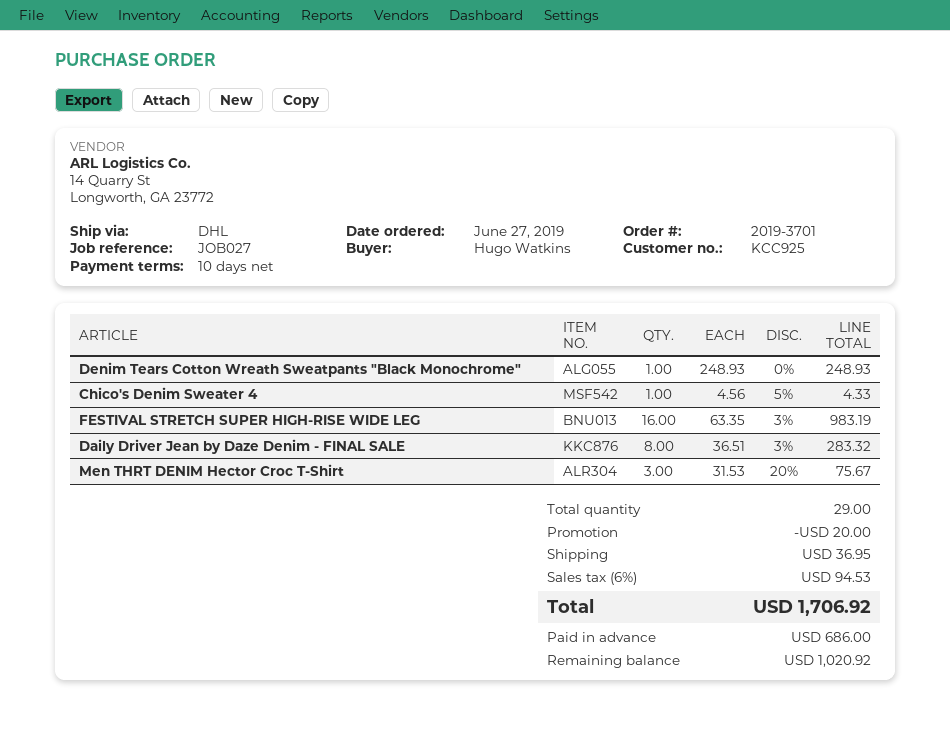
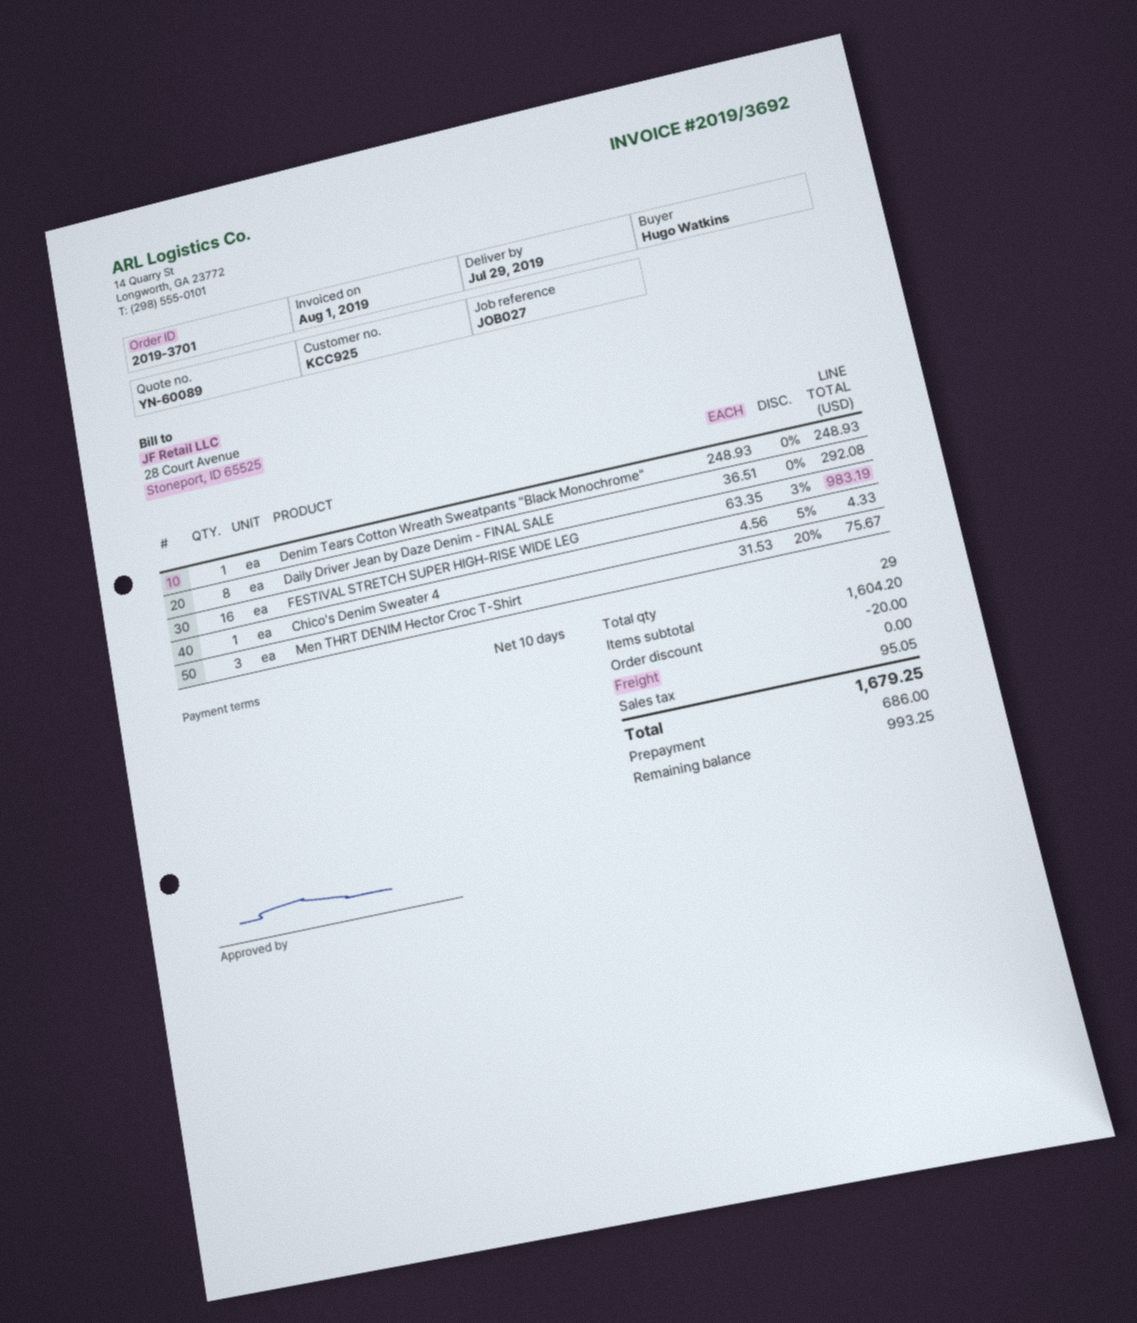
Daily Driver Jean by Daze Denim - FINAL SALE: 8 x 36.51 - 3% = 283.32 -> 8 x 36.51 = 292.08
shipping: 36.95 -> 0.00
tax: 94.53 -> 95.05
total: 1706.92 -> 1679.25
balance: 1020.92 -> 993.25

